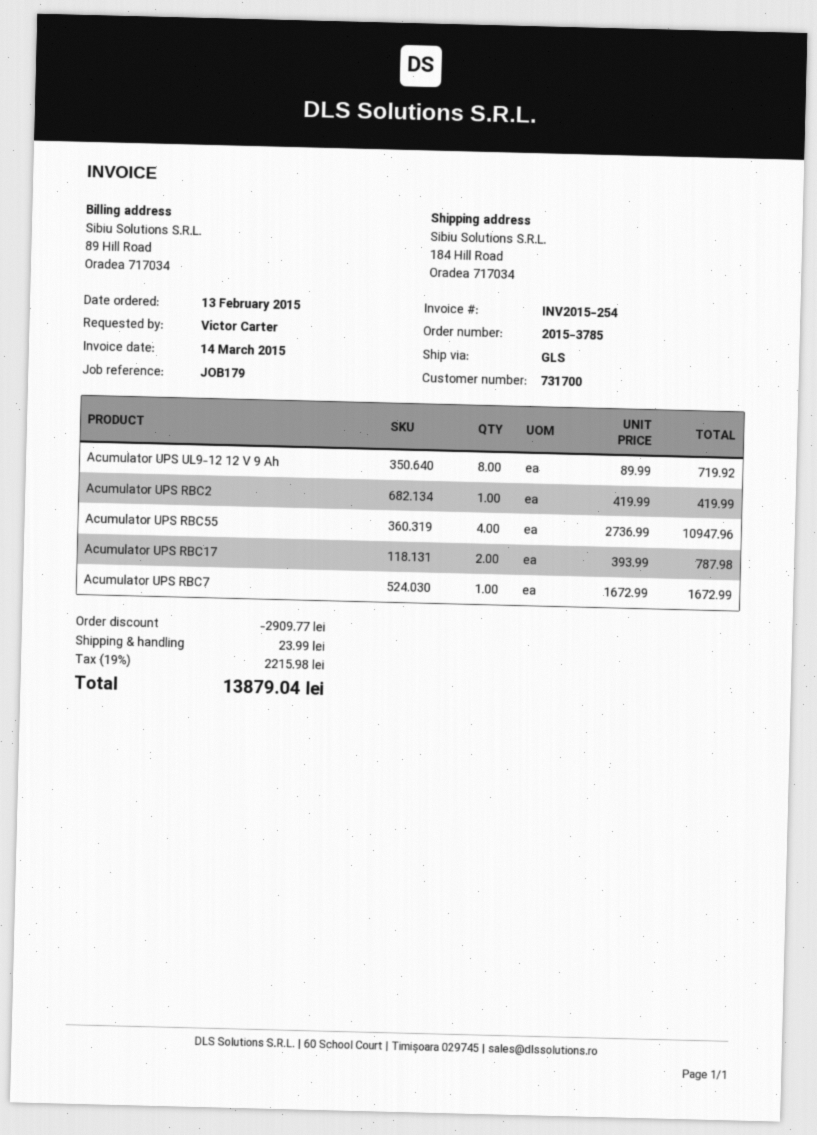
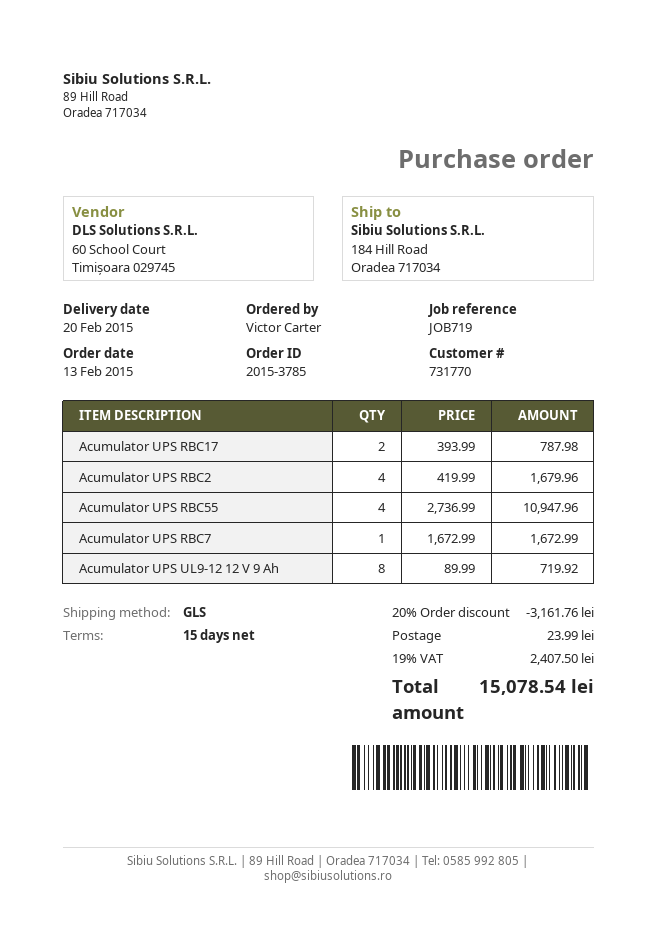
customer number: 731700 -> 731770
reference: JOB179 -> JOB719
Acumulator UPS RBC2: 1 x 419.99 = 419.99 -> 4 x 419.99 = 1679.96
discount: 2909.77 -> 3161.76
tax: 19% = 2215.98 -> 19% = 2407.50
total: 13879.04 -> 15078.54

